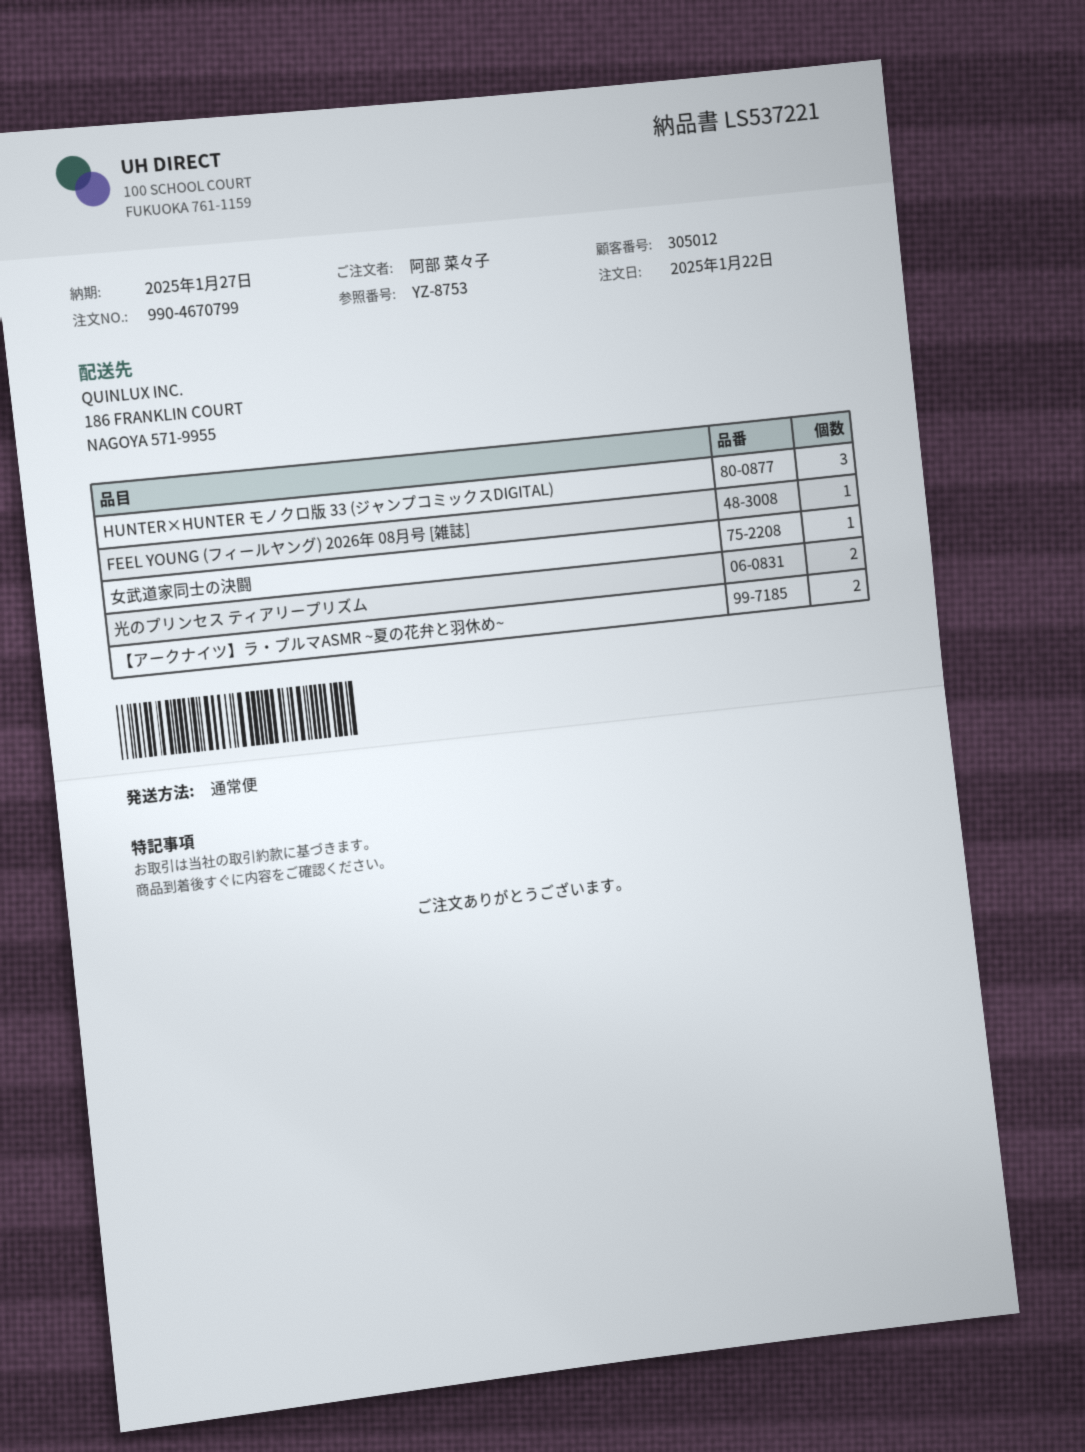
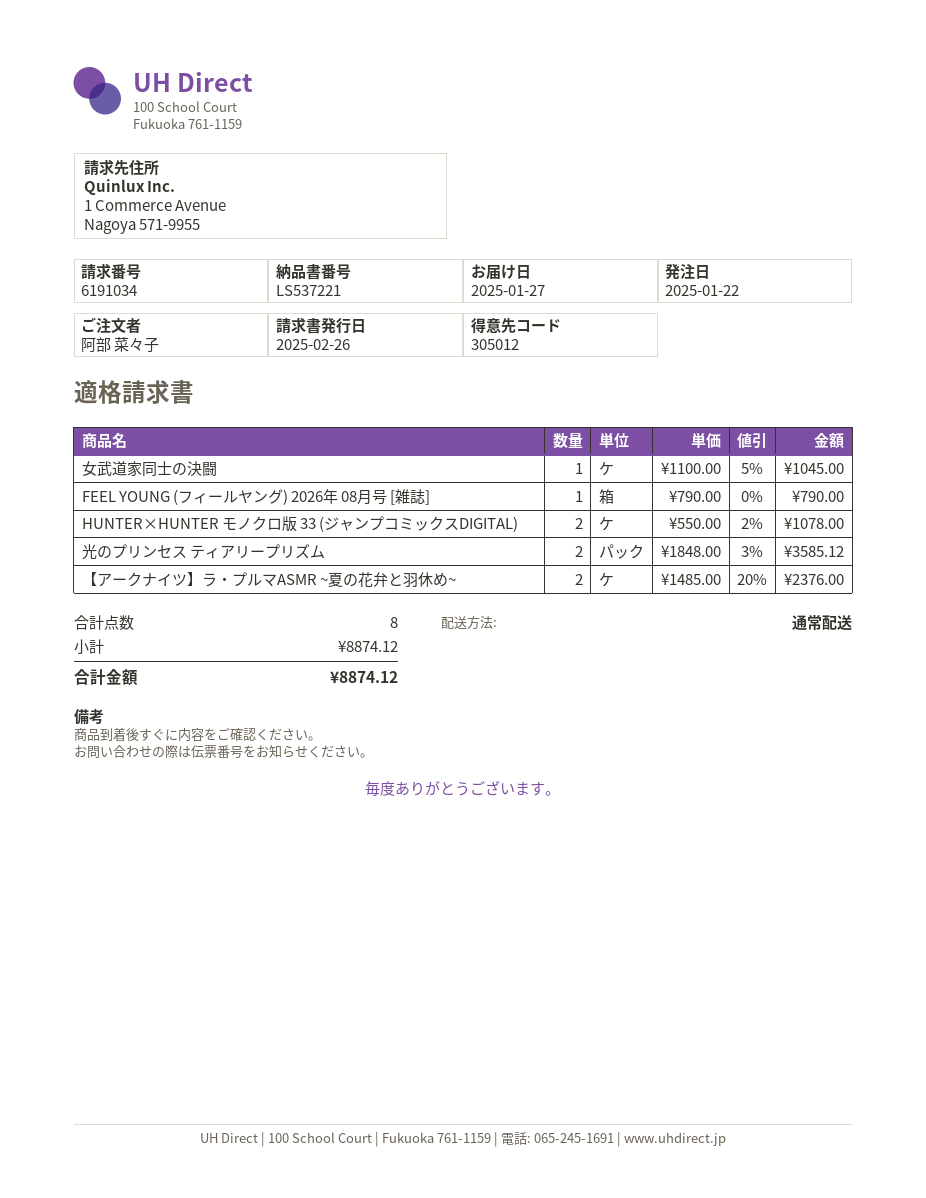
HUNTER×HUNTER モノクロ版 33 (ジャンプコミックスDIGITAL): 3 -> 2

